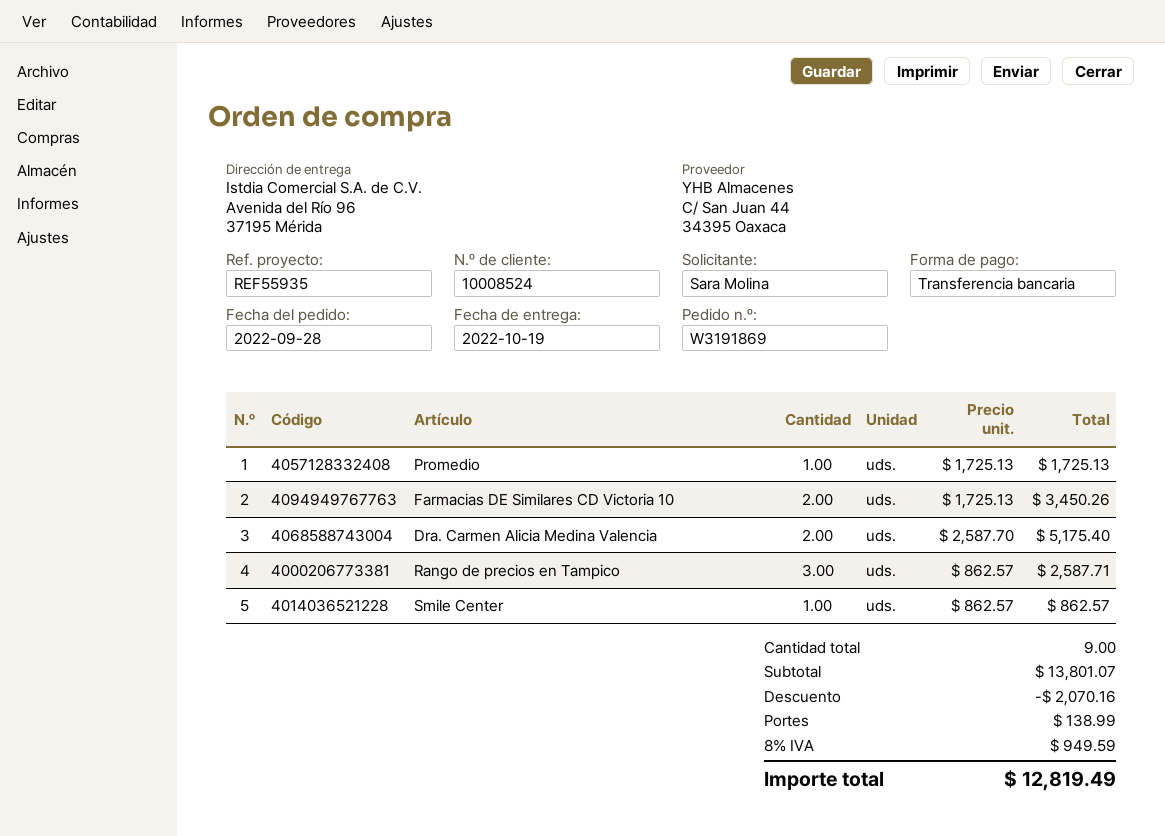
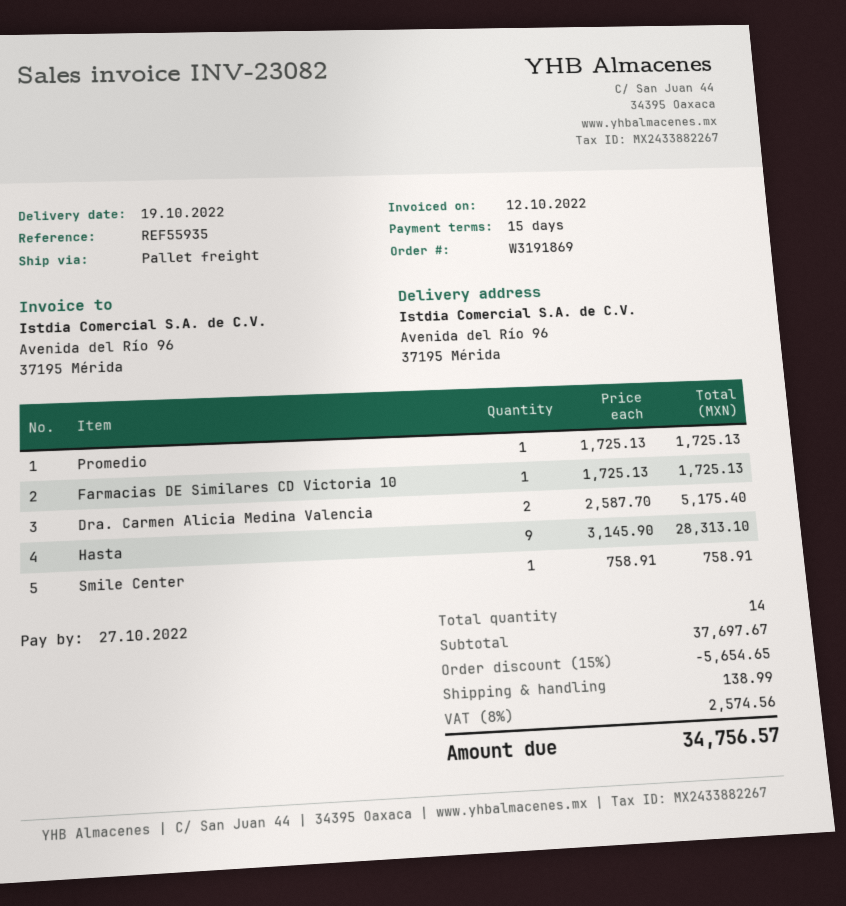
Farmacias DE Similares CD Victoria 10: 2 x 1725.13 = 3450.26 -> 1 x 1725.13 = 1725.13
Rango de precios en Tampico: 3 x 862.57 = 2587.71 -> none
Smile Center: 1 x 862.57 = 862.57 -> 1 x 758.91 = 758.91
Hasta: none -> 9 x 3145.90 = 28313.10
total quantity: 9 -> 14
subtotal: 13801.07 -> 37697.67
discount: 2070.16 -> 5654.65
tax: 8% = 949.59 -> 8% = 2574.56
total: 12819.49 -> 34756.57

